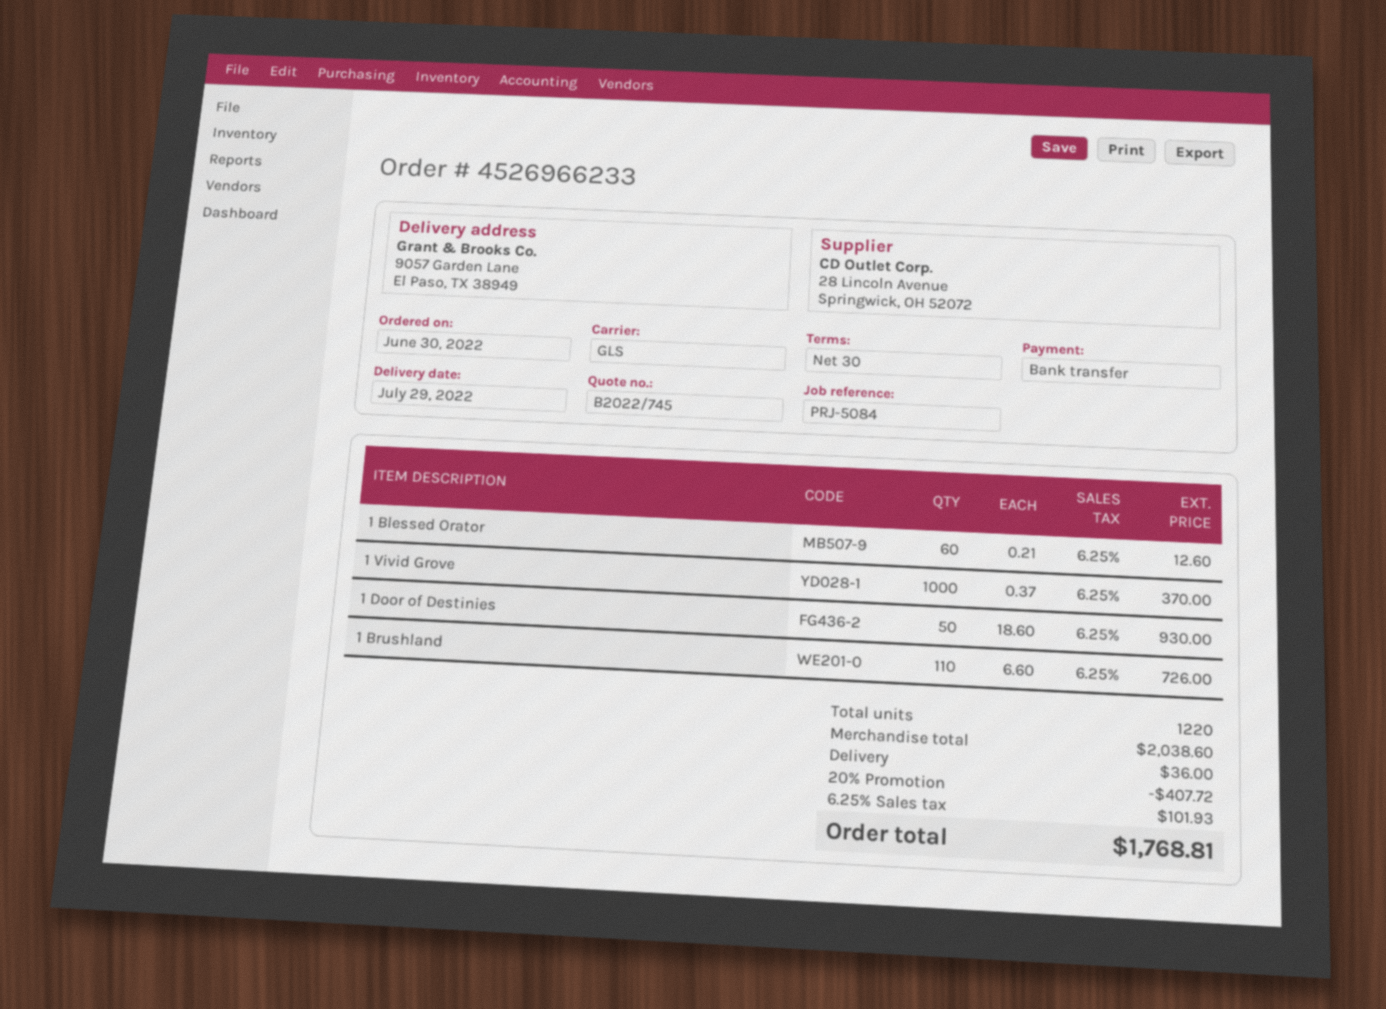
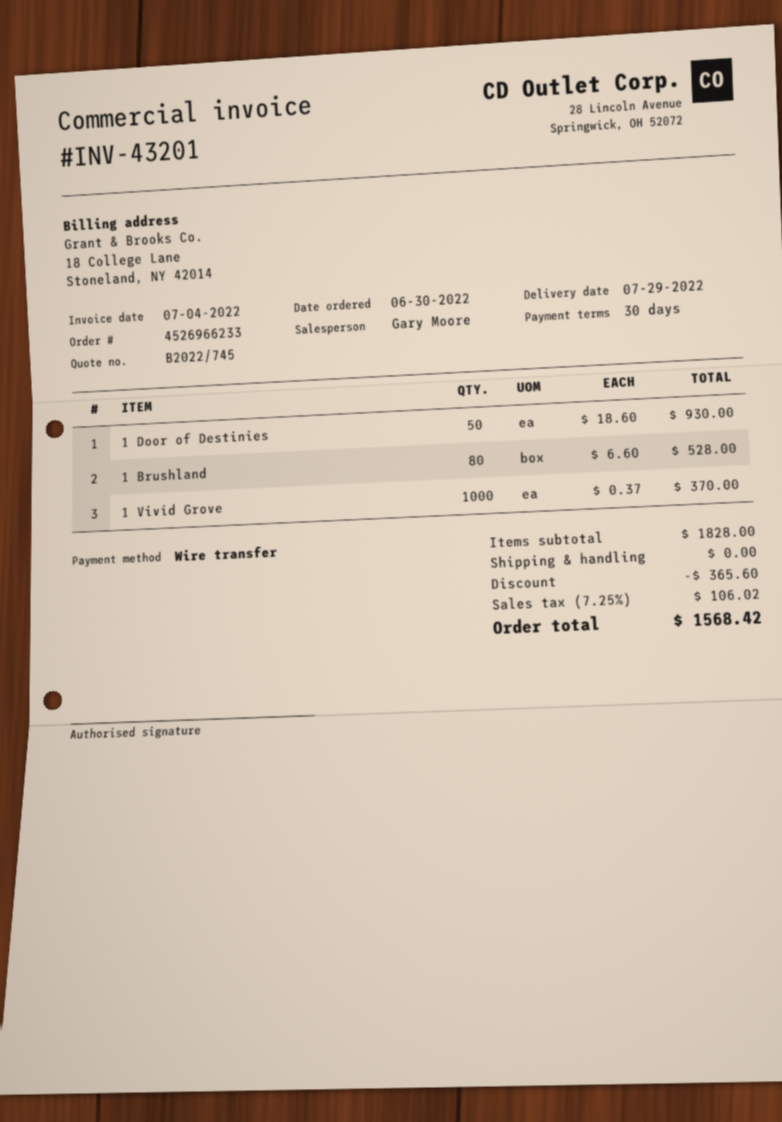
1 Blessed Orator: 60 x 0.21 = 12.60 -> none
1 Brushland: 110 x 6.60 = 726.00 -> 80 x 6.60 = 528.00
subtotal: 2038.60 -> 1828.00
discount: 407.72 -> 365.60
shipping: 36.00 -> 0.00
tax: 6.25% = 101.93 -> 7.25% = 106.02
total: 1768.81 -> 1568.42

